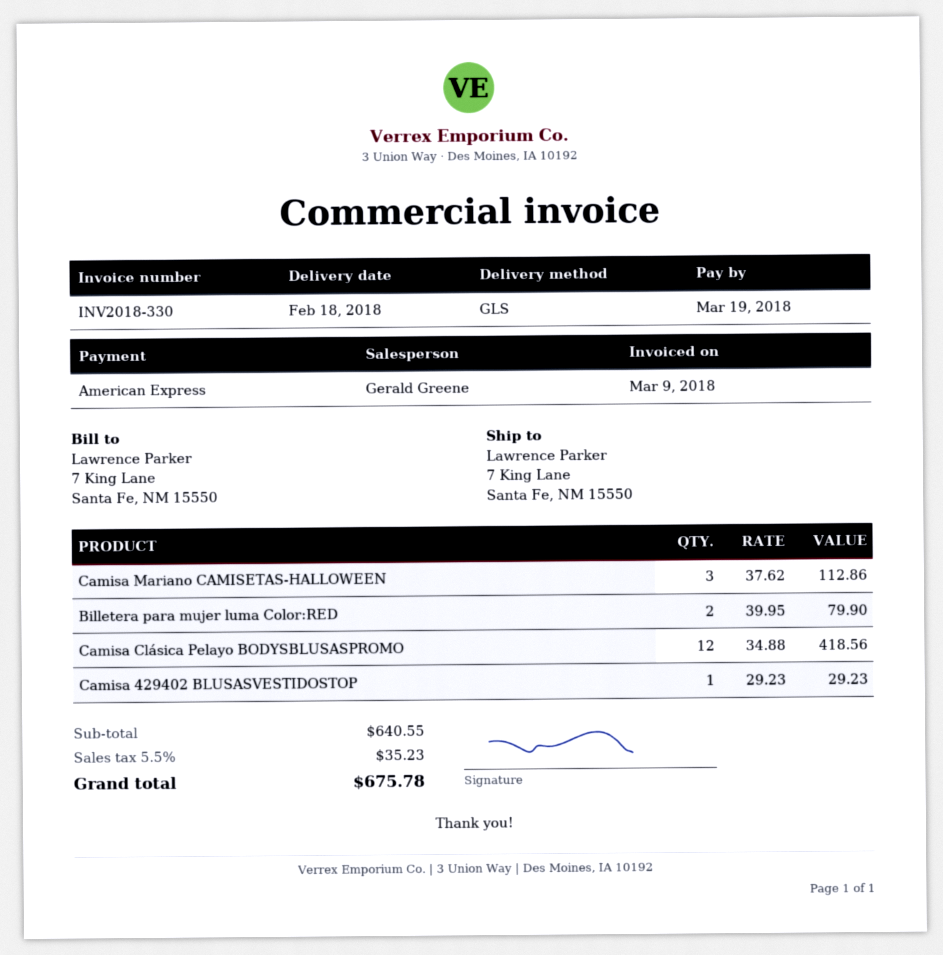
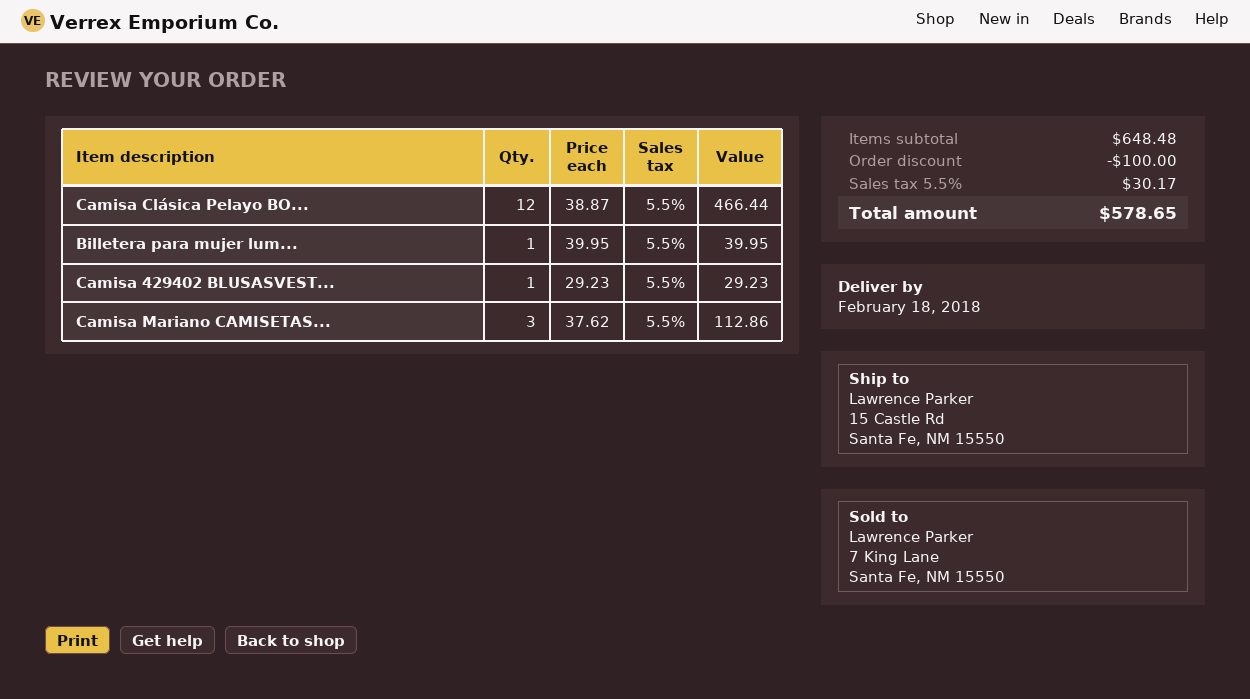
ship to: 7 King Lane, Santa Fe, NM 15550 -> 15 Castle Rd, Santa Fe, NM 15550
Billetera para mujer luma Color:RED: 2 x 39.95 = 79.90 -> 1 x 39.95 = 39.95
Camisa Clásica Pelayo BODYSBLUSASPROMO: 12 x 34.88 = 418.56 -> 12 x 38.87 = 466.44
subtotal: 640.55 -> 648.48
discount: none -> 100.00
tax: 5.5% = 35.23 -> 5.5% = 30.17
total: 675.78 -> 578.65

